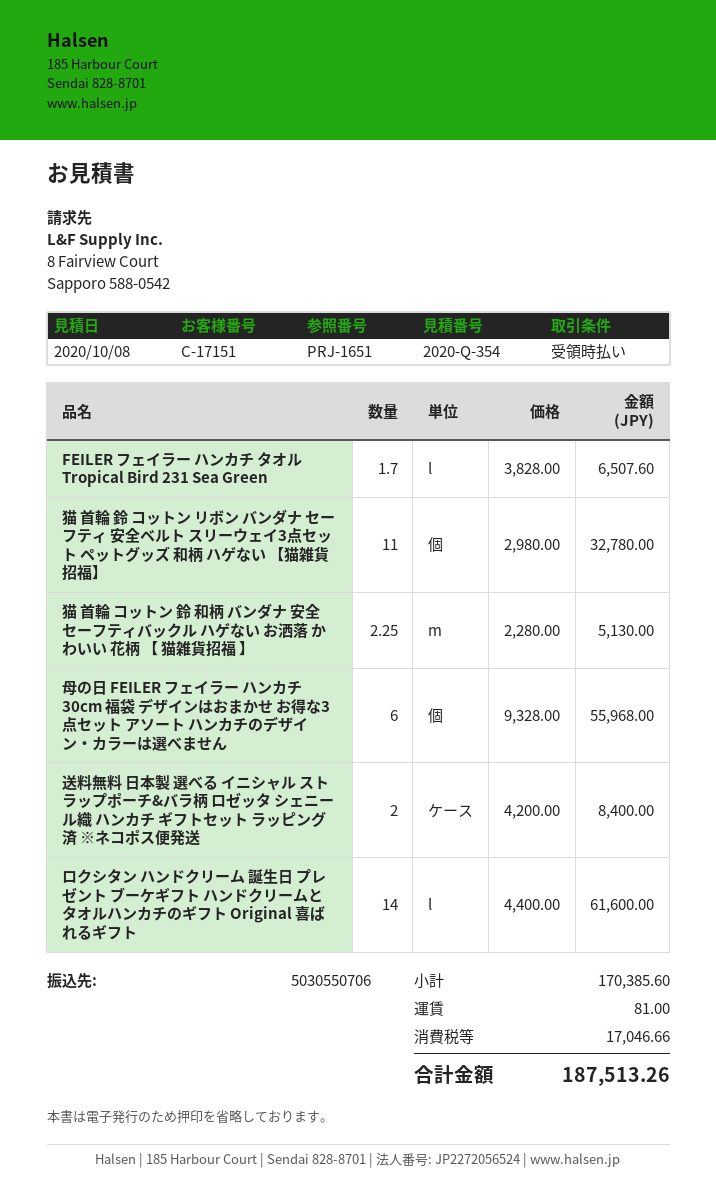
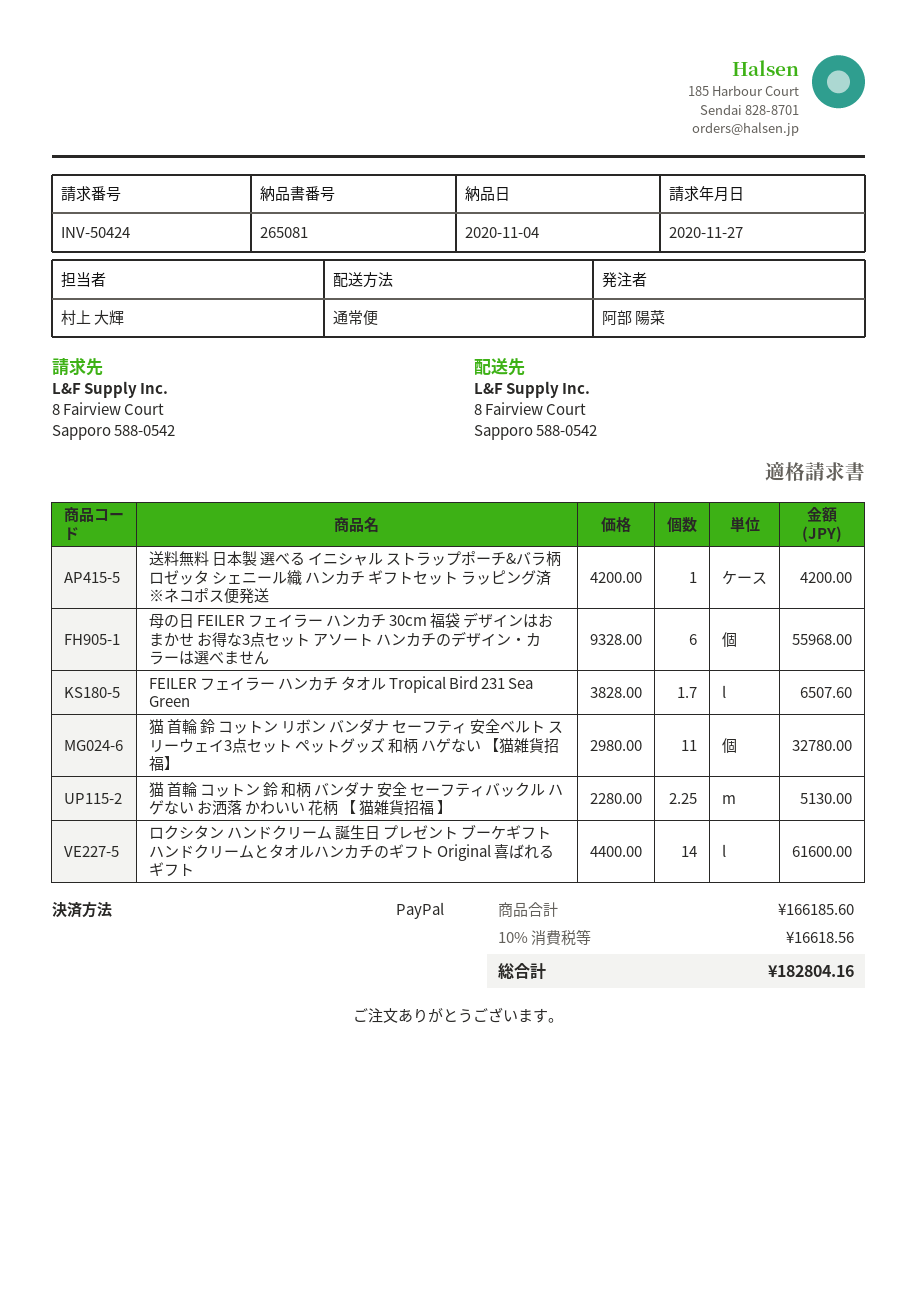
送料無料 日本製 選べる イニシャル ストラップポーチ&バラ柄 ロゼッタ シェニール織 ハンカチ ギフトセット ラッピング済 ※ネコポス便発送: 2 x 4200.00 = 8400.00 -> 1 x 4200.00 = 4200.00
subtotal: 170385.60 -> 166185.60
shipping: 81.00 -> none
tax: 17046.66 -> 16618.56
total: 187513.26 -> 182804.16

